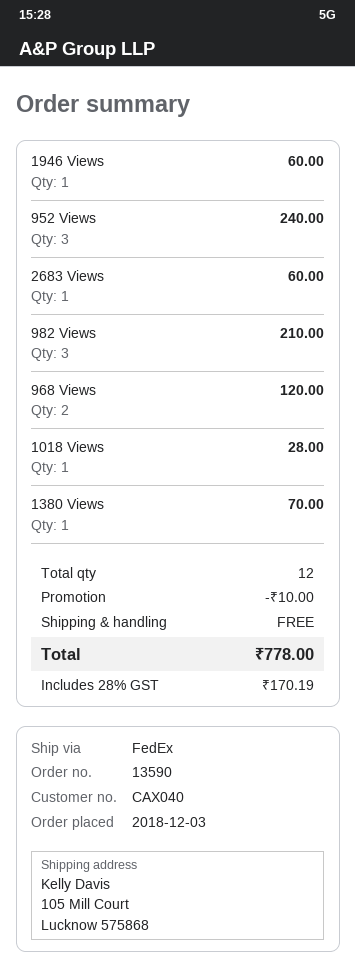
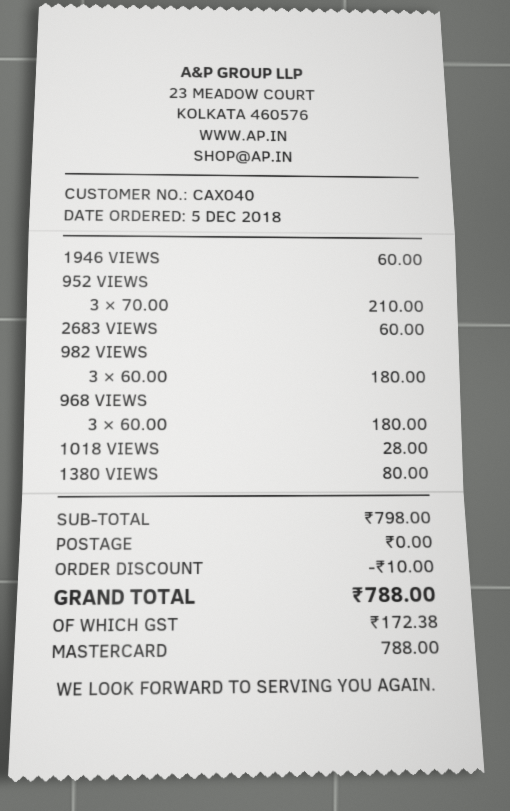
order date: 2018-12-03 -> 2018-12-05
952 Views: 3 for 240.00 -> 3 for 210.00
982 Views: 3 for 210.00 -> 3 for 180.00
968 Views: 2 for 120.00 -> 3 for 180.00
1380 Views: 1 for 70.00 -> 1 for 80.00
tax: 170.19 -> 172.38
total: 778.00 -> 788.00

